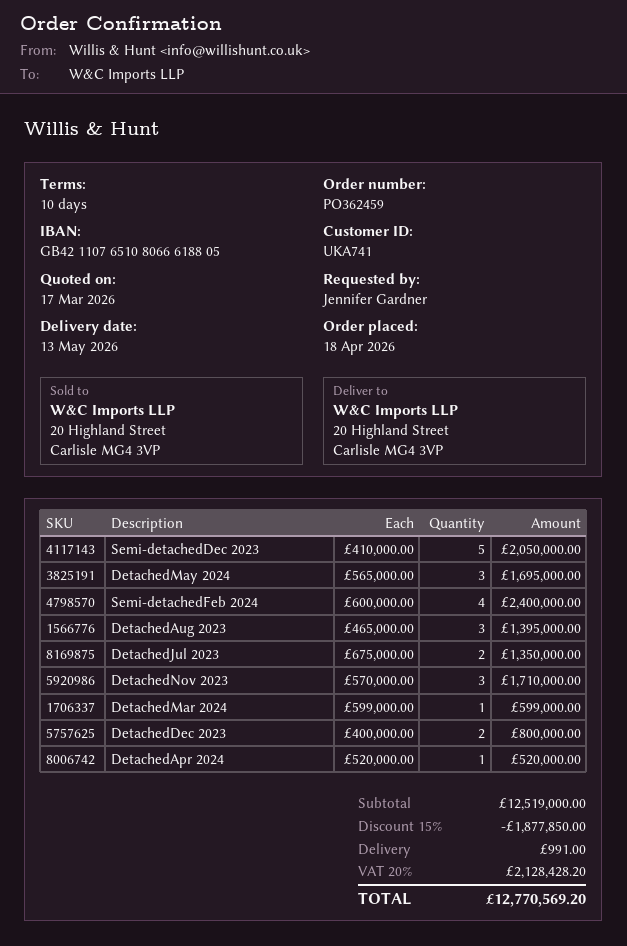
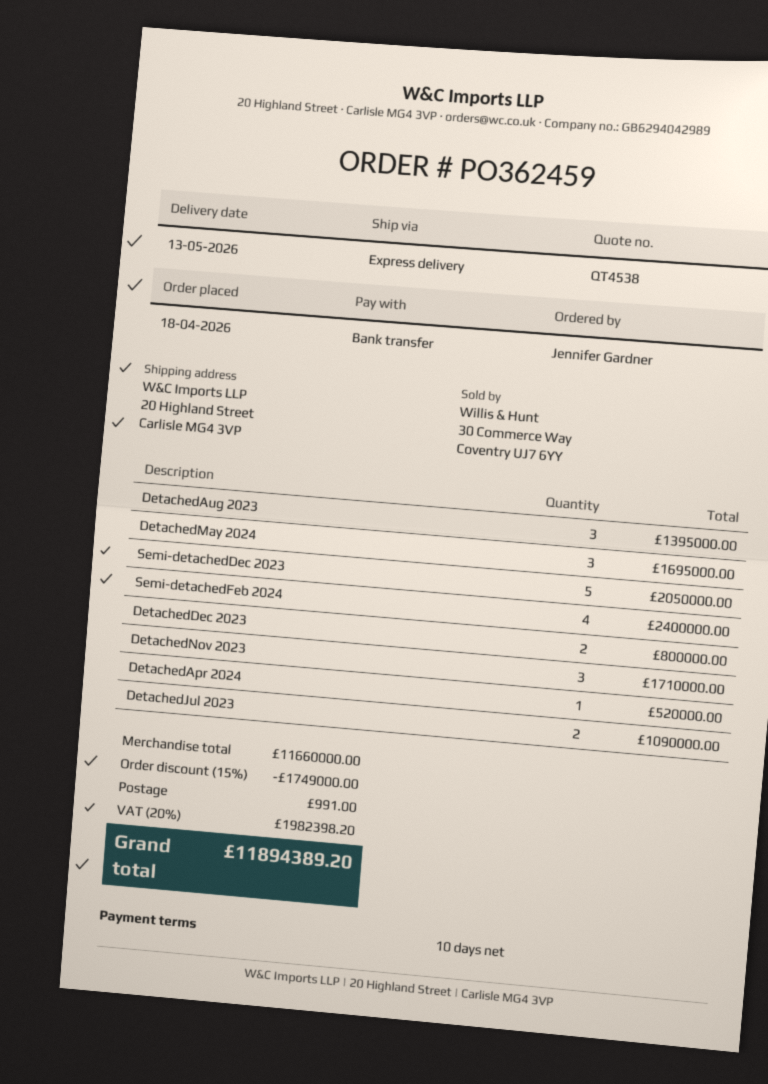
DetachedJul 2023: 2 for 1350000.00 -> 2 for 1090000.00
DetachedMar 2024: 1 for 599000.00 -> none
subtotal: 12519000.00 -> 11660000.00
discount: 15% = 1877850.00 -> 15% = 1749000.00
tax: 20% = 2128428.20 -> 20% = 1982398.20
total: 12770569.20 -> 11894389.20

